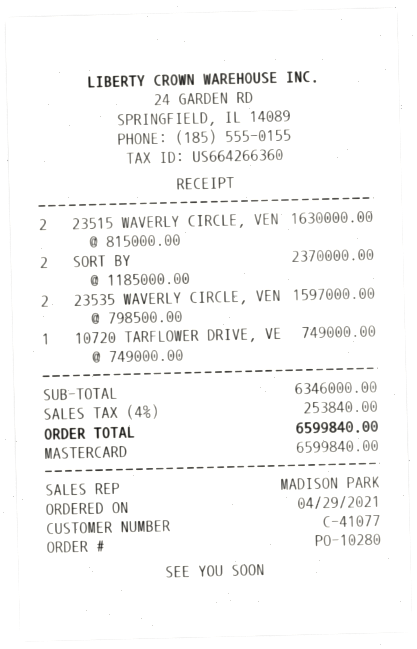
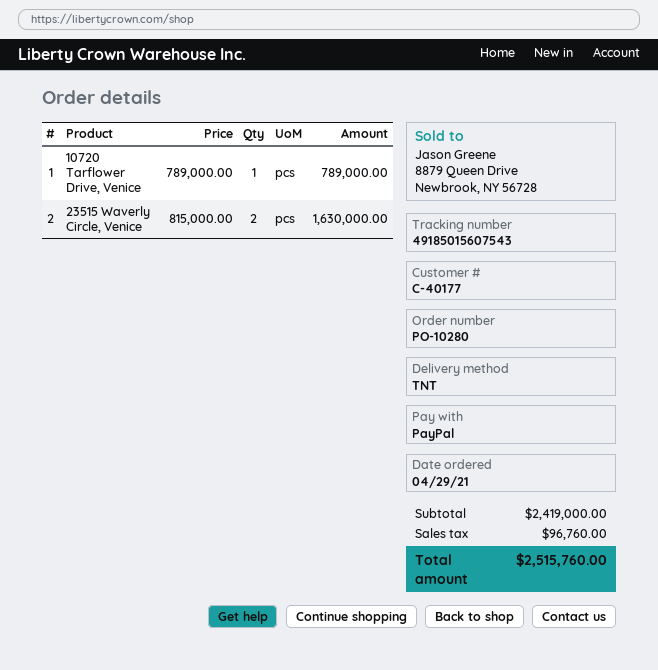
customer number: C-41077 -> C-40177
payment method: Mastercard -> PayPal
SORT BY: 2 x 1185000.00 = 2370000.00 -> none
23535 WAVERLY CIRCLE, VEN: 2 x 798500.00 = 1597000.00 -> none
10720 TARFLOWER DRIVE, VE: 1 x 749000.00 = 749000.00 -> 1 x 789000.00 = 789000.00
subtotal: 6346000.00 -> 2419000.00
tax: 253840.00 -> 96760.00
total: 6599840.00 -> 2515760.00

